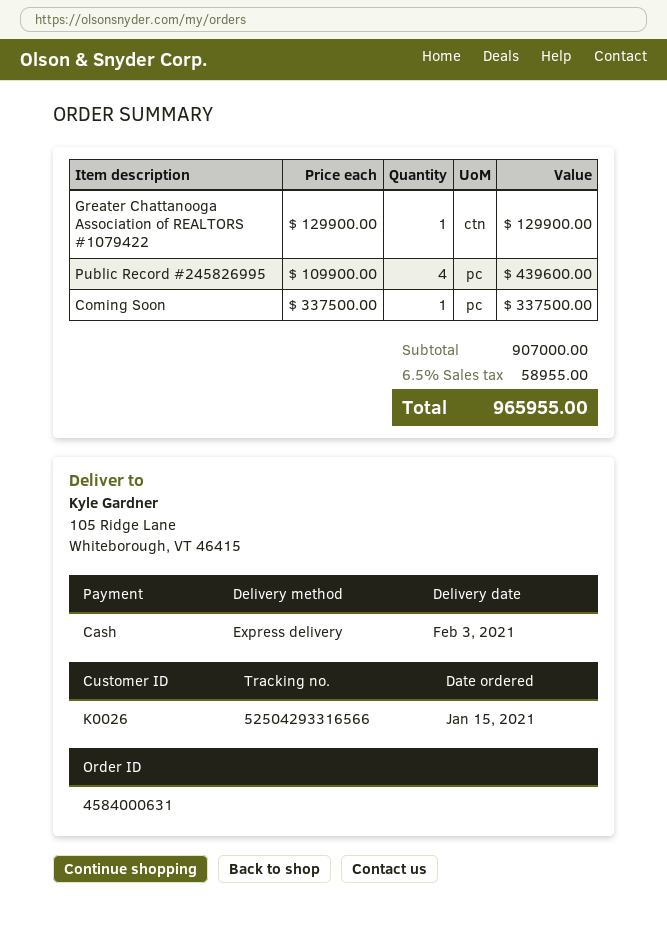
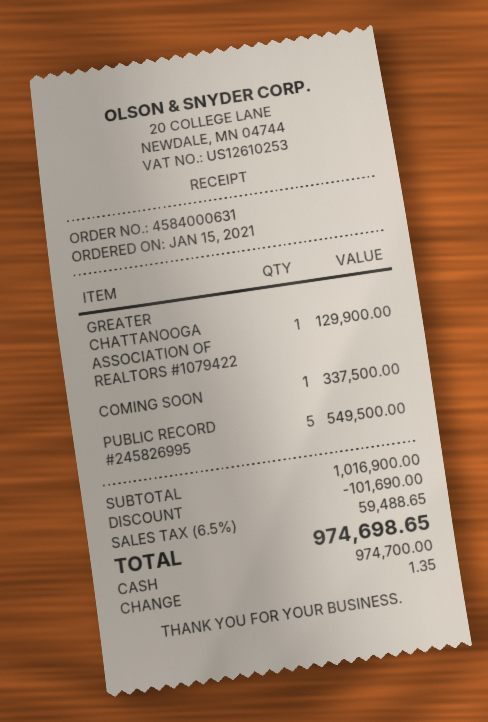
Public Record #245826995: 4 for 439600.00 -> 5 for 549500.00
subtotal: 907000.00 -> 1016900.00
discount: none -> 101690.00
tax: 6.5% = 58955.00 -> 6.5% = 59488.65
total: 965955.00 -> 974698.65

